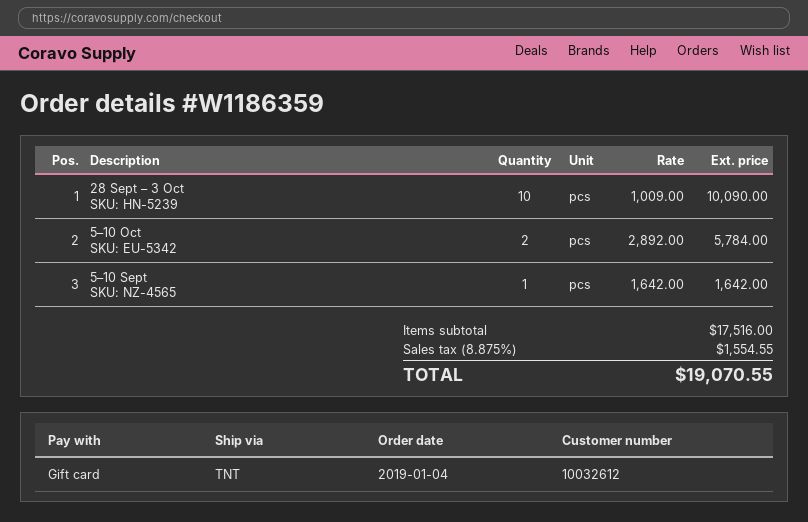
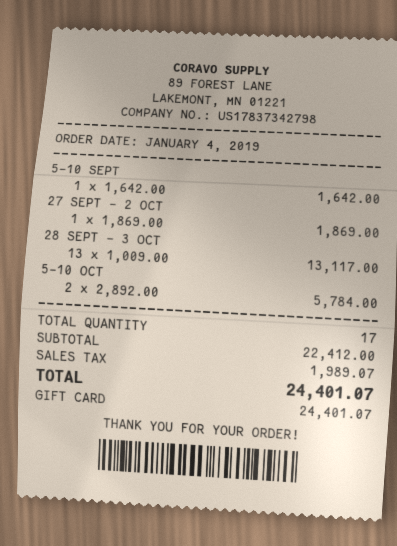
28 Sept – 3 Oct: 10 x 1009.00 = 10090.00 -> 13 x 1009.00 = 13117.00
27 SEPT – 2 OCT: none -> 1 x 1869.00 = 1869.00
subtotal: 17516.00 -> 22412.00
tax: 1554.55 -> 1989.07
total: 19070.55 -> 24401.07

